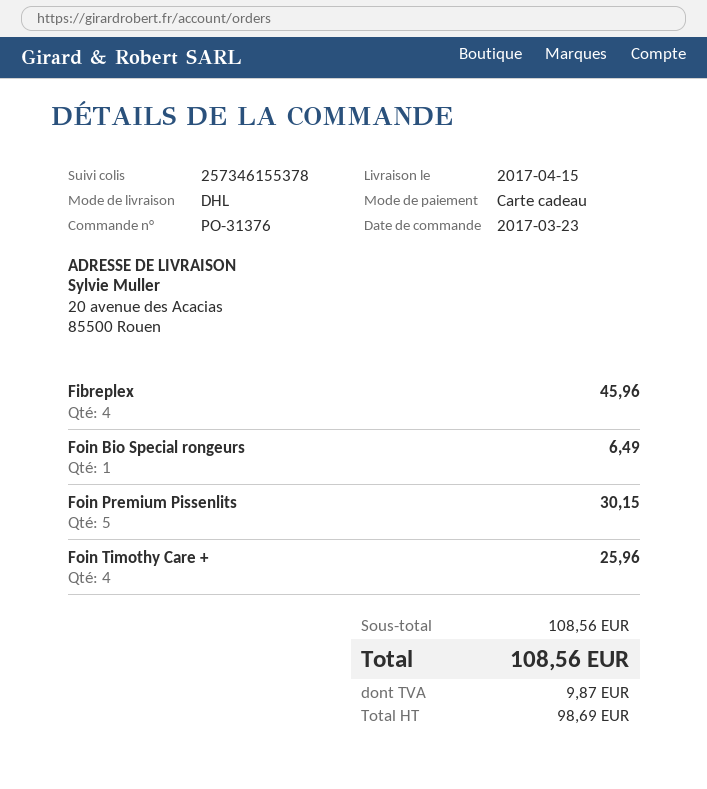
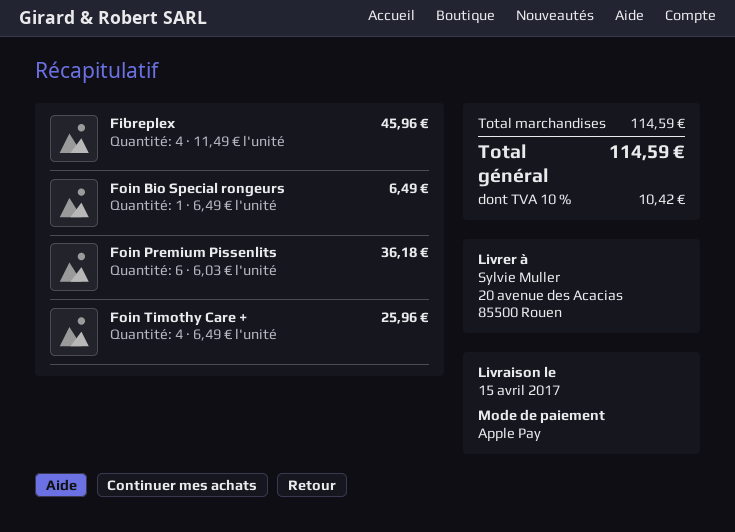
payment method: gift card -> Apple Pay
Foin Premium Pissenlits: 5 for 30.15 -> 6 for 36.18
subtotal: 108.56 -> 114.59
tax: 9.87 -> 10.42
total: 108.56 -> 114.59

